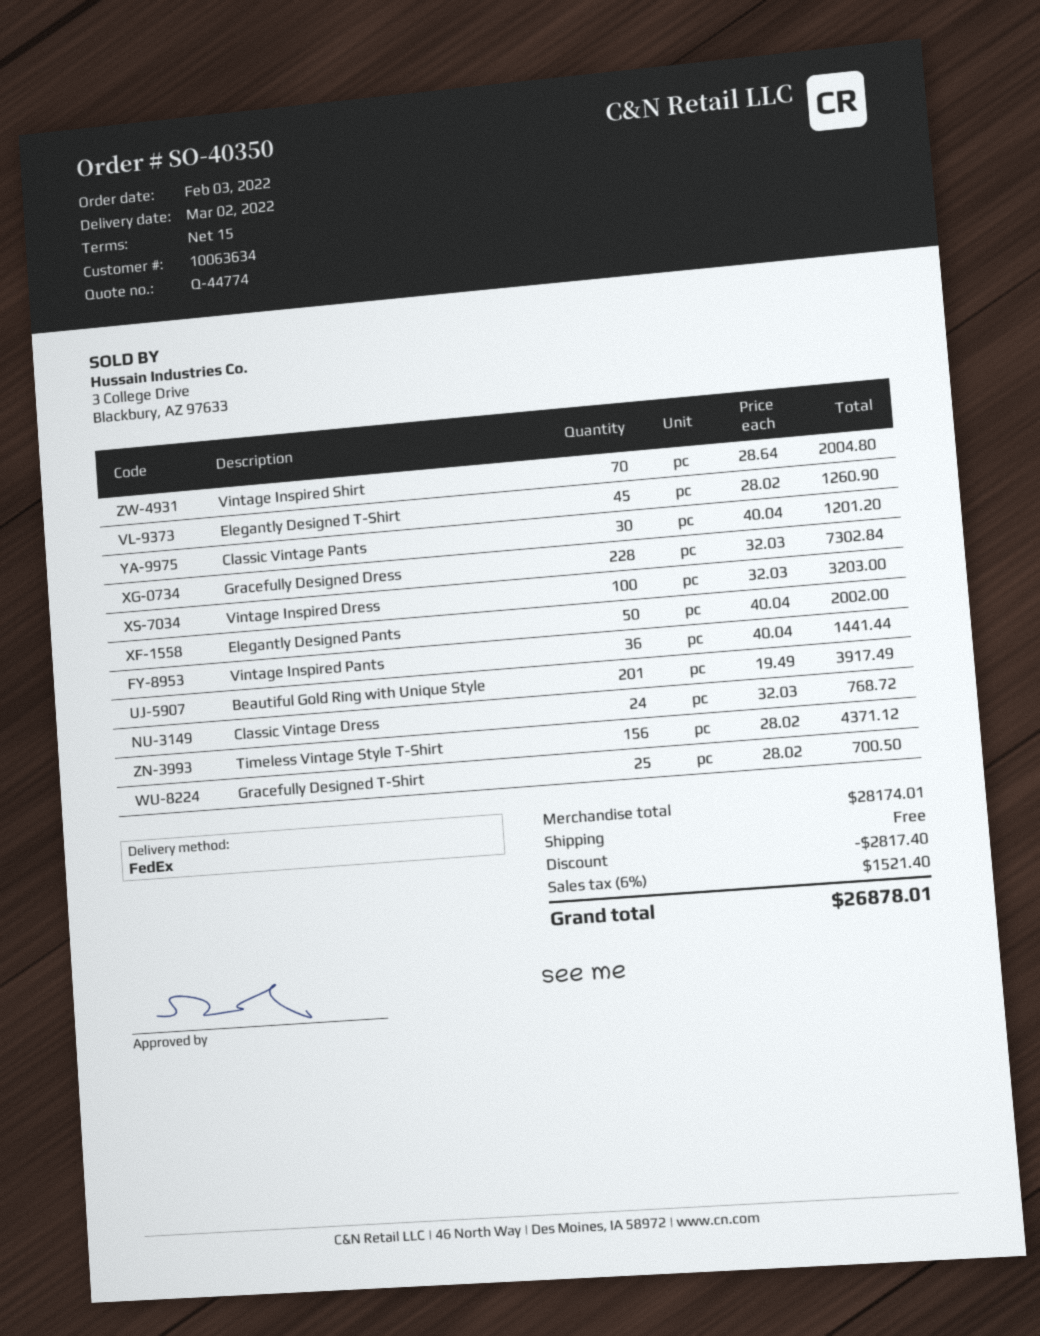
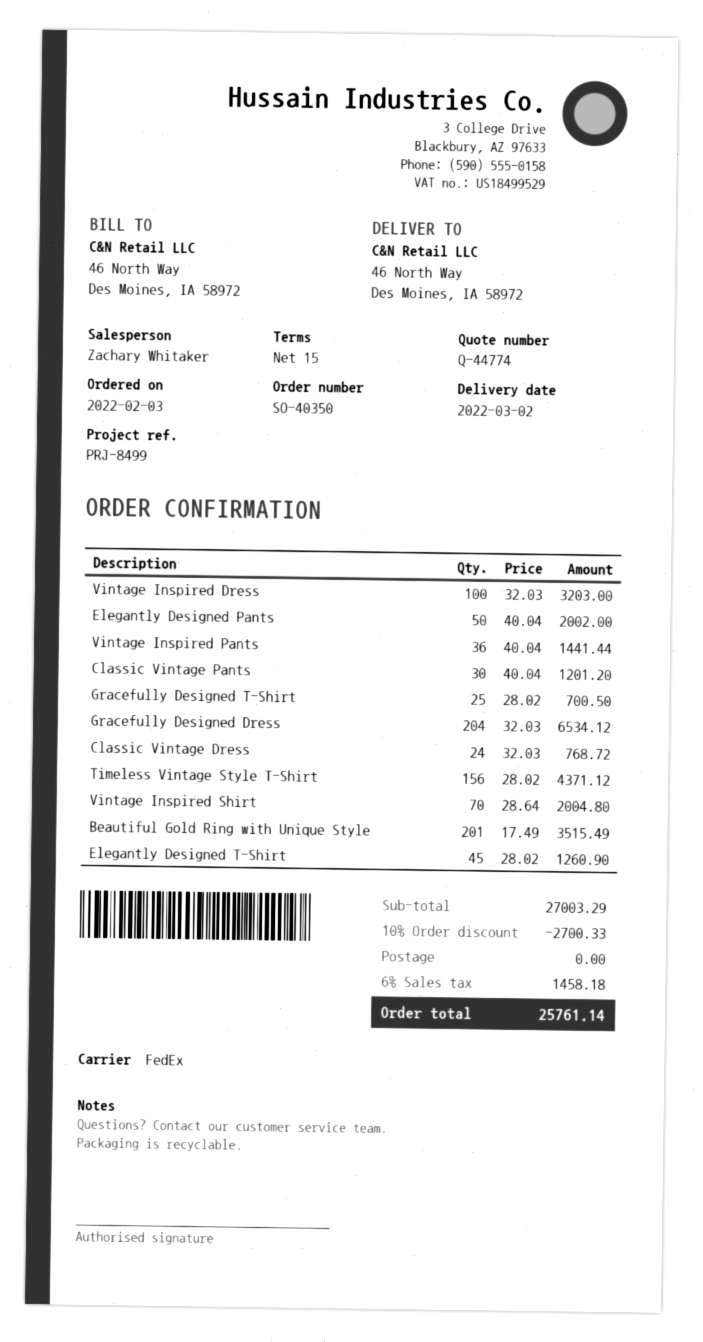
Gracefully Designed Dress: 228 x 32.03 = 7302.84 -> 204 x 32.03 = 6534.12
Beautiful Gold Ring with Unique Style: 201 x 19.49 = 3917.49 -> 201 x 17.49 = 3515.49
subtotal: 28174.01 -> 27003.29
discount: 2817.40 -> 2700.33
tax: 6% = 1521.40 -> 6% = 1458.18
total: 26878.01 -> 25761.14

